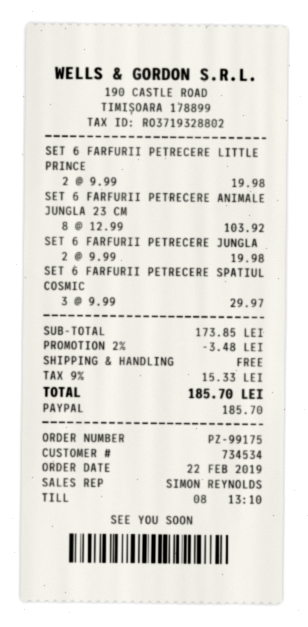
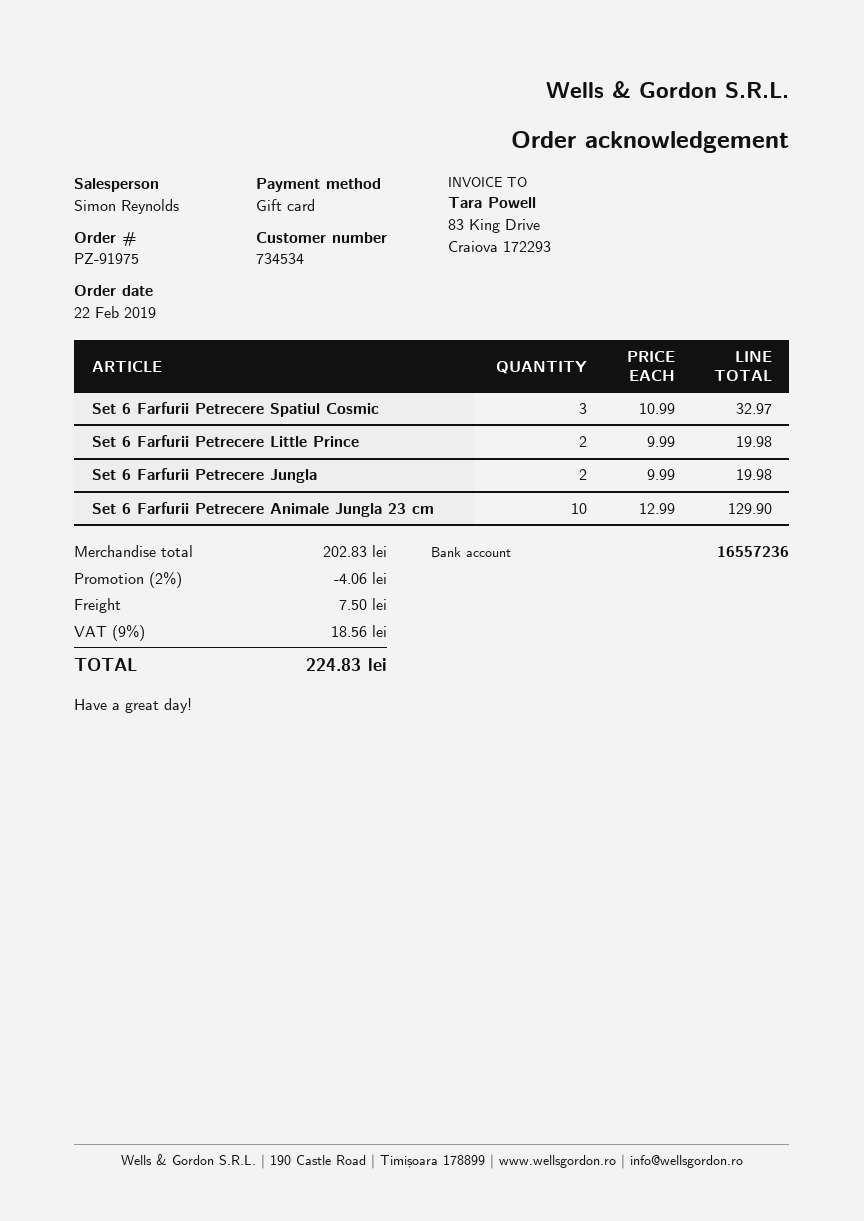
order number: PZ-99175 -> PZ-91975
payment method: PayPal -> gift card
SET 6 FARFURII PETRECERE ANIMALE JUNGLA 23 CM: 8 x 12.99 = 103.92 -> 10 x 12.99 = 129.90
SET 6 FARFURII PETRECERE SPATIUL COSMIC: 3 x 9.99 = 29.97 -> 3 x 10.99 = 32.97
subtotal: 173.85 -> 202.83
discount: 2% = 3.48 -> 2% = 4.06
shipping: 0.00 -> 7.50
tax: 9% = 15.33 -> 9% = 18.56
total: 185.70 -> 224.83

